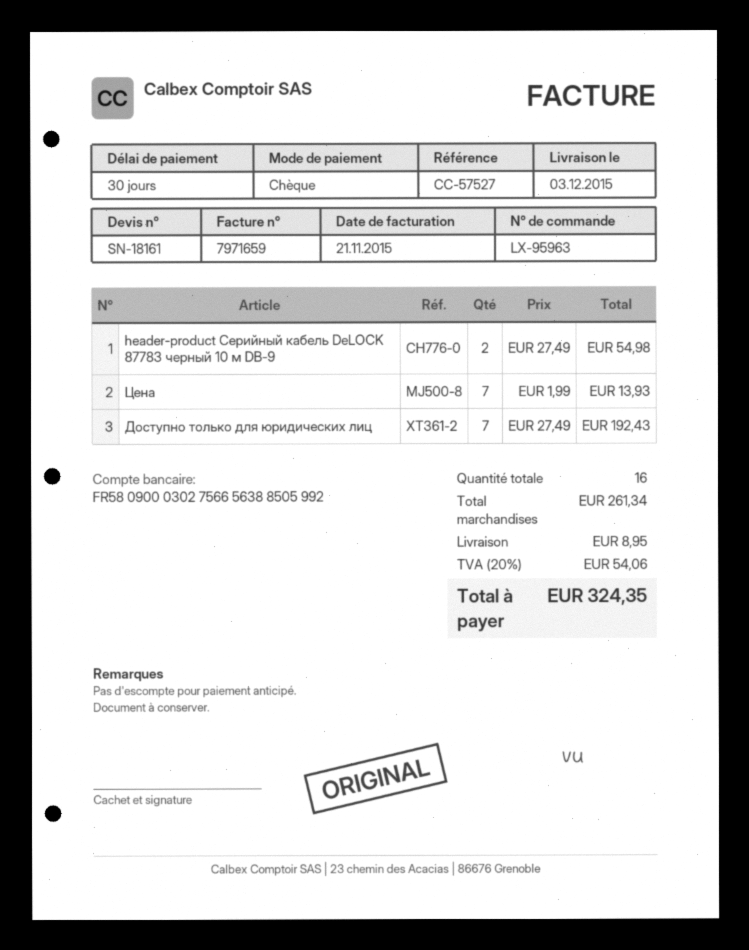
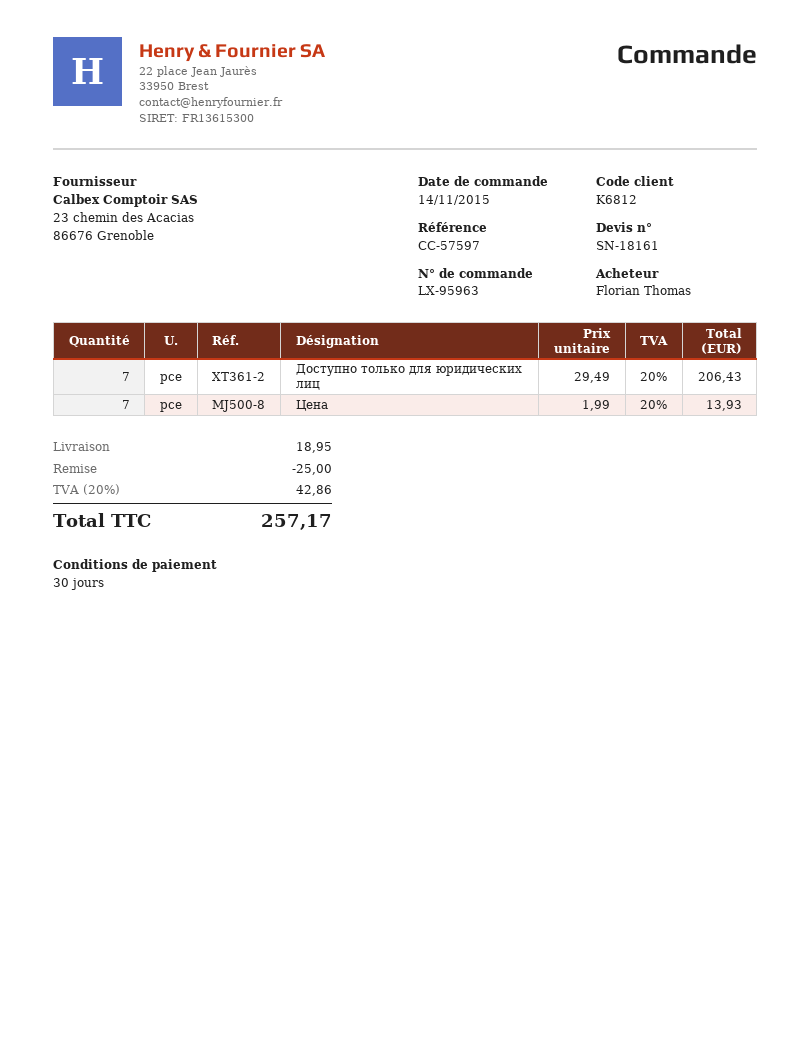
reference: CC-57527 -> CC-57597
header-product Серийный кабель DeLOCK 87783 черный 10 м DB-9: 2 x 27.49 = 54.98 -> none
Доступно только для юридических лиц: 7 x 27.49 = 192.43 -> 7 x 29.49 = 206.43
discount: none -> 25.00
shipping: 8.95 -> 18.95
tax: 20% = 54.06 -> 20% = 42.86
total: 324.35 -> 257.17

